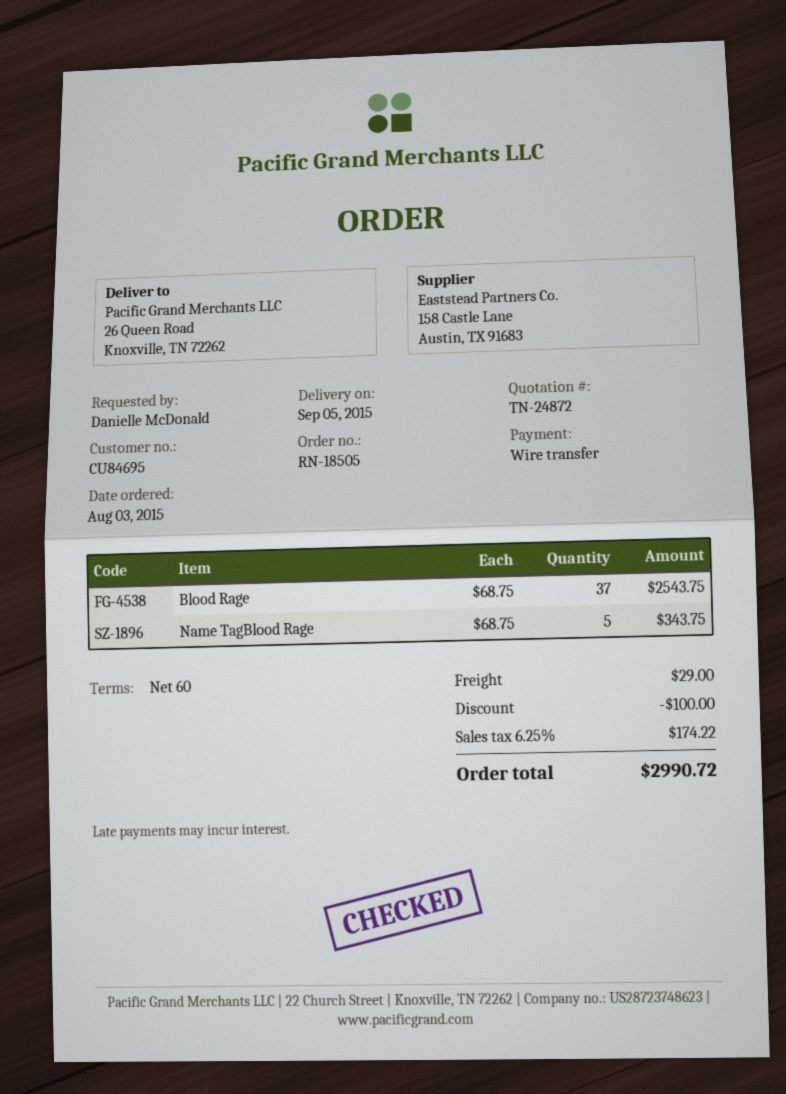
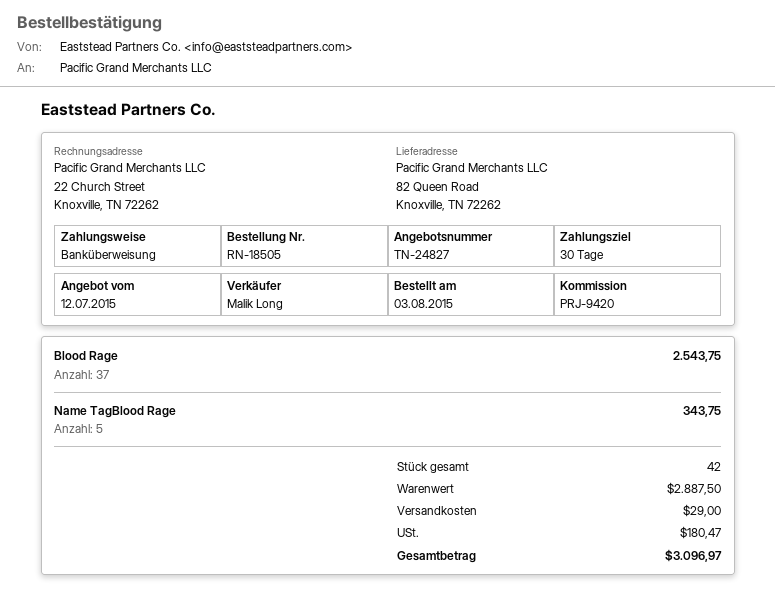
quote number: TN-24872 -> TN-24827
payment terms: 60 days -> 30 days
ship to: 26 Queen Road, Knoxville, TN 72262 -> 82 Queen Road, Knoxville, TN 72262
discount: 100.00 -> none
tax: 174.22 -> 180.47
total: 2990.72 -> 3096.97

